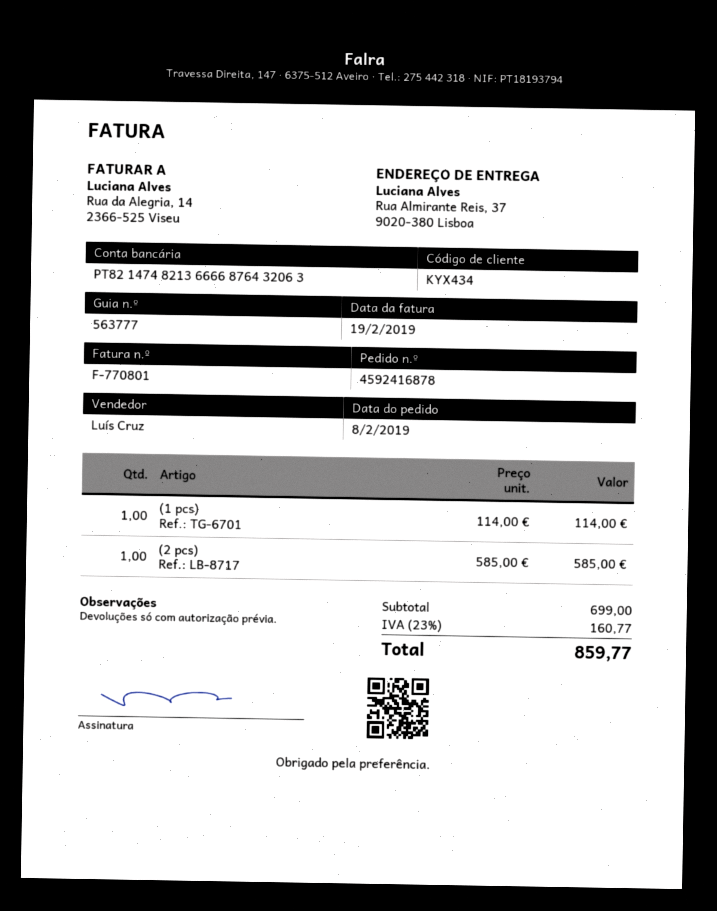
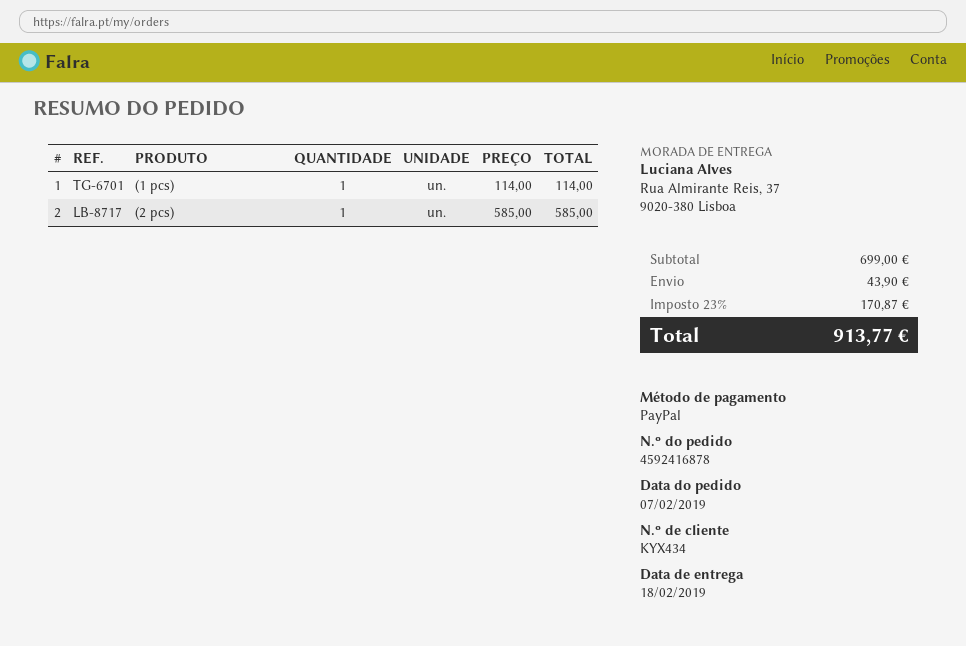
order date: 2019-02-08 -> 2019-02-07
shipping: none -> 43.90
tax: 23% = 160.77 -> 23% = 170.87
total: 859.77 -> 913.77

